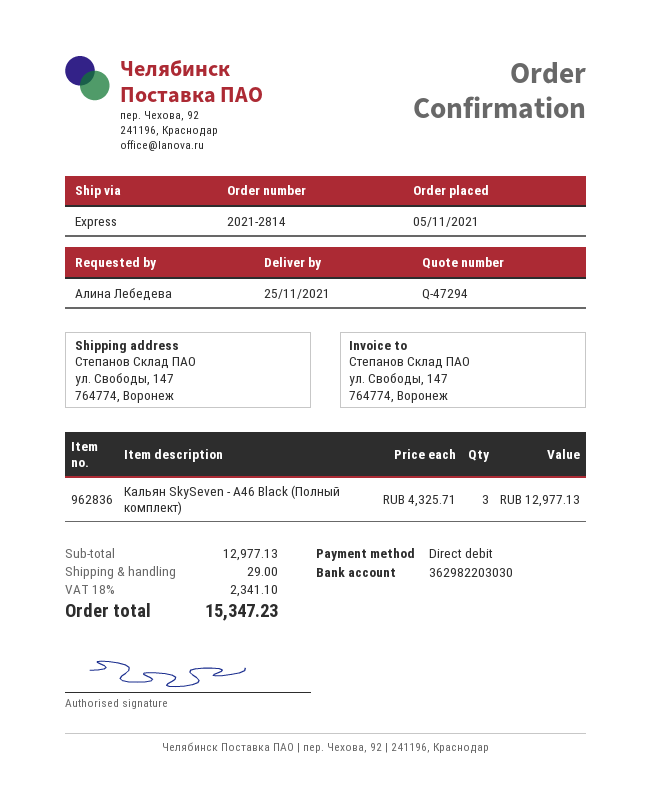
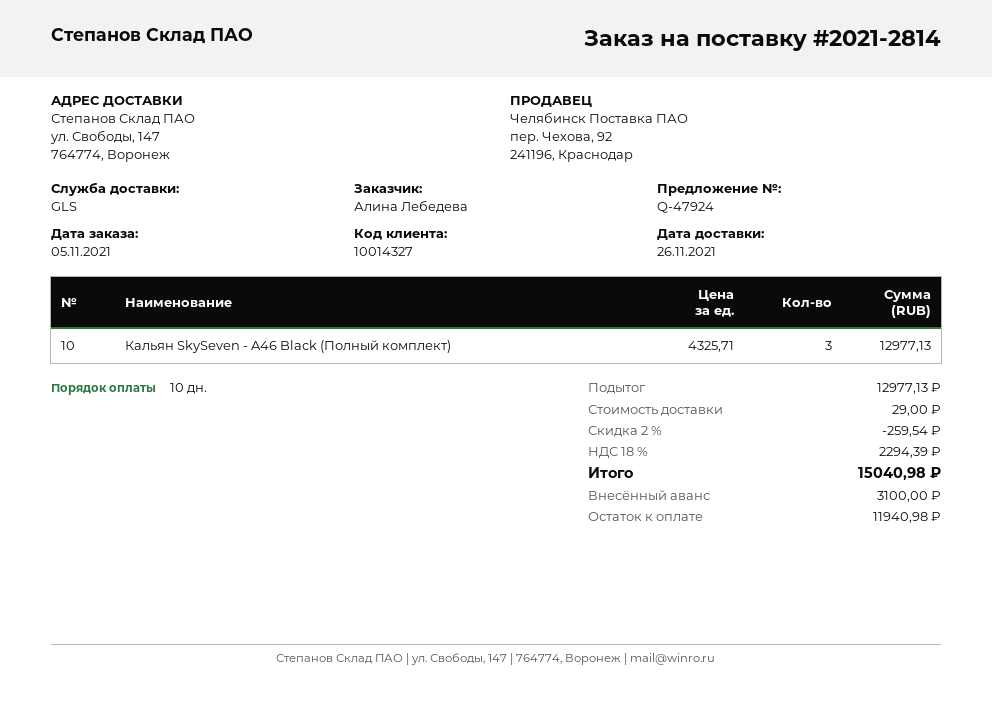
quote number: Q-47294 -> Q-47924
delivery date: 2021-11-25 -> 2021-11-26
shipping method: express -> GLS
discount: none -> 2% = 259.54
tax: 18% = 2341.10 -> 18% = 2294.39
total: 15347.23 -> 15040.98

